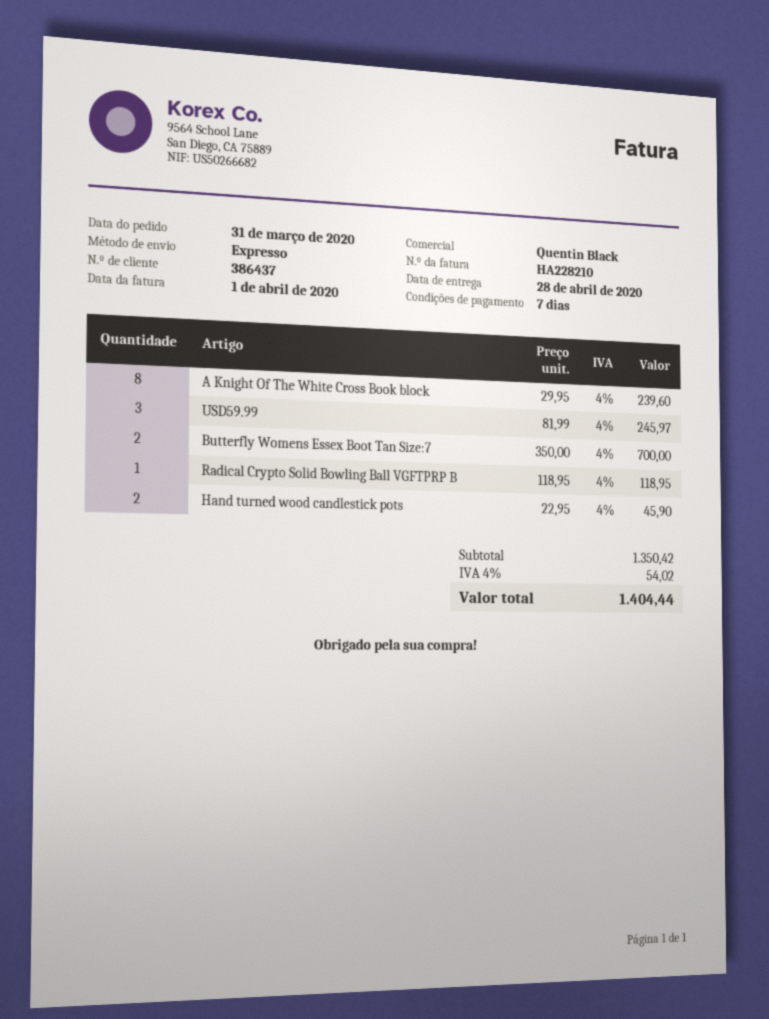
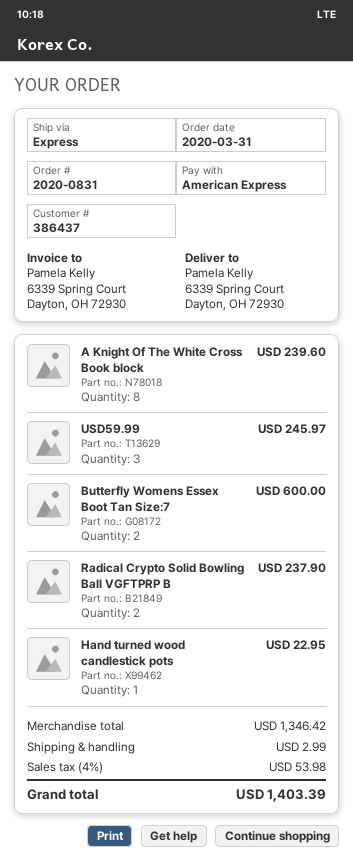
Butterfly Womens Essex Boot Tan Size:7: 2 for 700.00 -> 2 for 600.00
Radical Crypto Solid Bowling Ball VGFTPRP B: 1 for 118.95 -> 2 for 237.90
Hand turned wood candlestick pots: 2 for 45.90 -> 1 for 22.95
subtotal: 1350.42 -> 1346.42
shipping: none -> 2.99
tax: 4% = 54.02 -> 4% = 53.98
total: 1404.44 -> 1403.39

